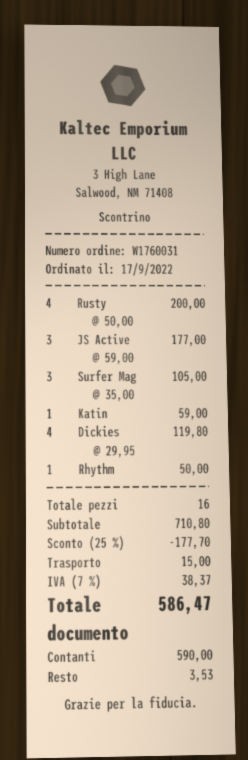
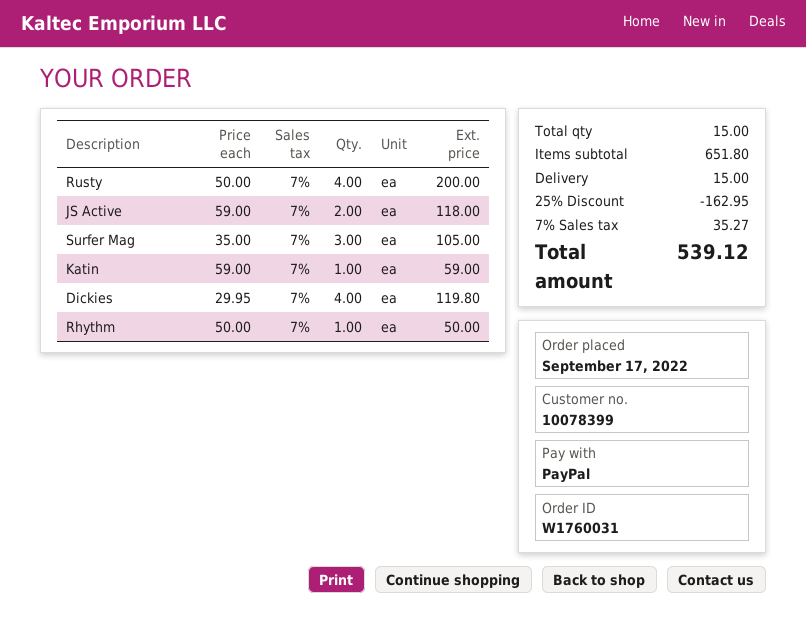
payment method: cash -> PayPal
JS Active: 3 x 59.00 = 177.00 -> 2 x 59.00 = 118.00
total quantity: 16 -> 15
subtotal: 710.80 -> 651.80
discount: 25% = 177.70 -> 25% = 162.95
tax: 7% = 38.37 -> 7% = 35.27
total: 586.47 -> 539.12

